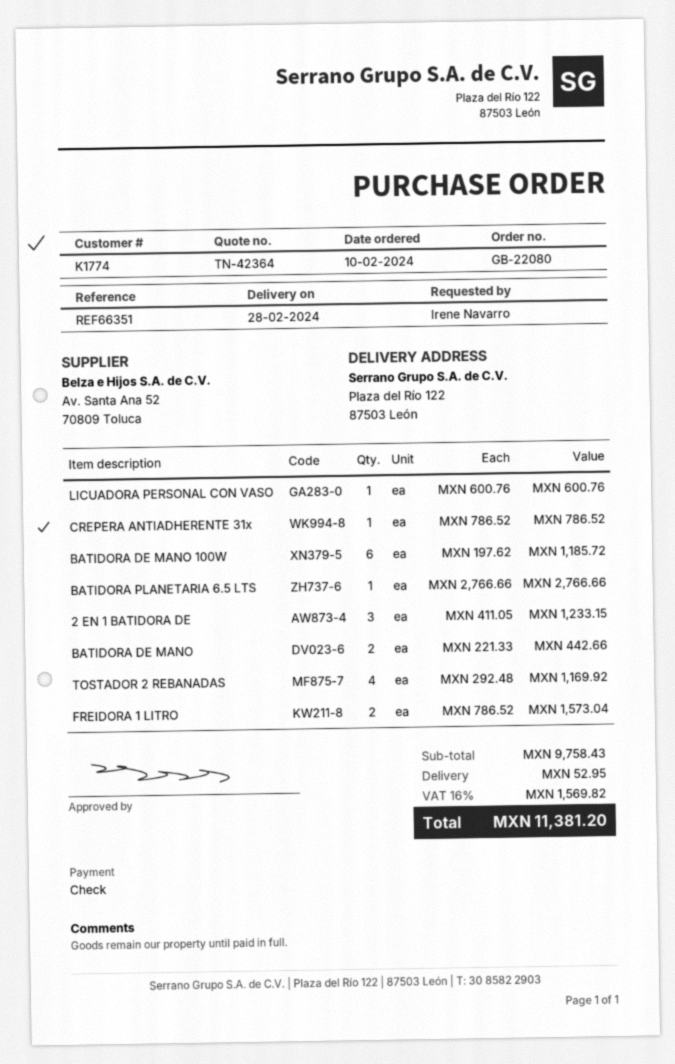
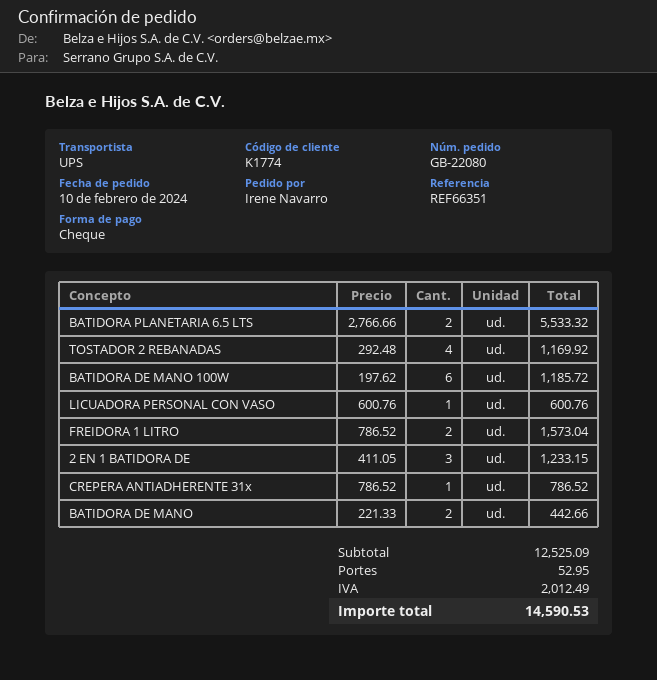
BATIDORA PLANETARIA 6.5 LTS: 1 x 2766.66 = 2766.66 -> 2 x 2766.66 = 5533.32
subtotal: 9758.43 -> 12525.09
tax: 1569.82 -> 2012.49
total: 11381.20 -> 14590.53

